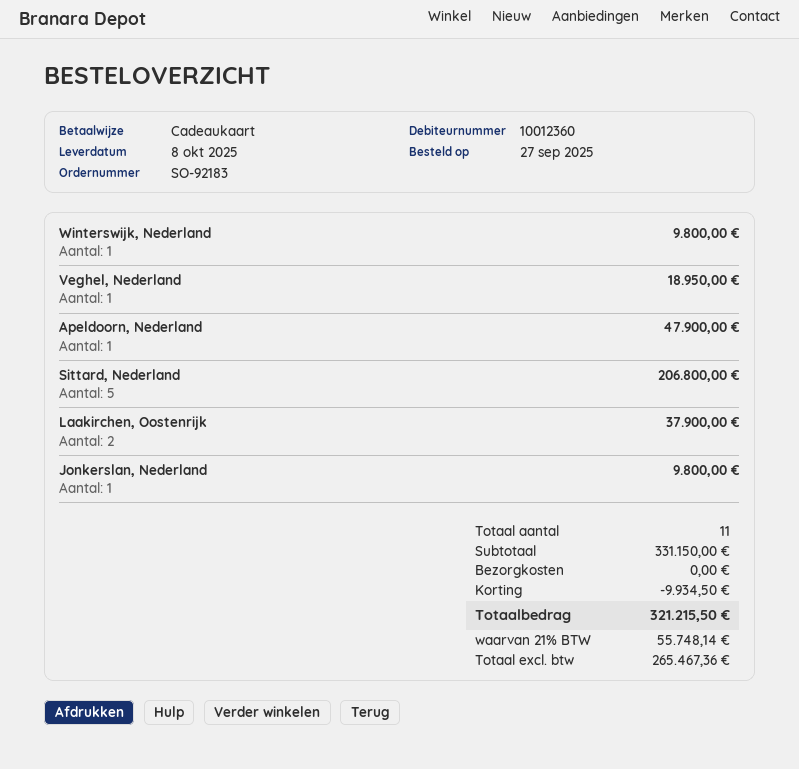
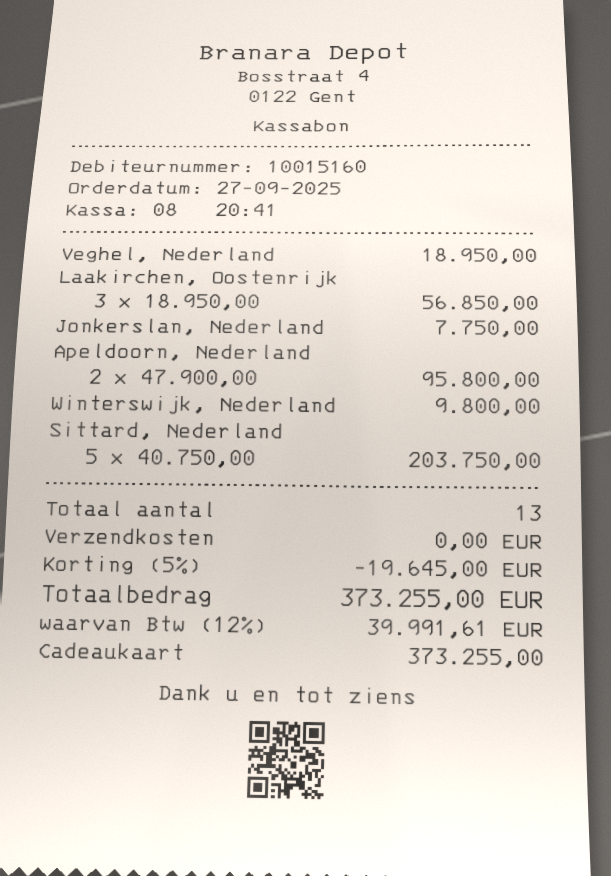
customer number: 10012360 -> 10015160
Apeldoorn, Nederland: 1 for 47900.00 -> 2 for 95800.00
Sittard, Nederland: 5 for 206800.00 -> 5 for 203750.00
Laakirchen, Oostenrijk: 2 for 37900.00 -> 3 for 56850.00
Jonkerslan, Nederland: 1 for 9800.00 -> 1 for 7750.00
total quantity: 11 -> 13
discount: 9934.50 -> 19645.00
tax: 21% = 55748.14 -> 12% = 39991.61
total: 321215.50 -> 373255.00

